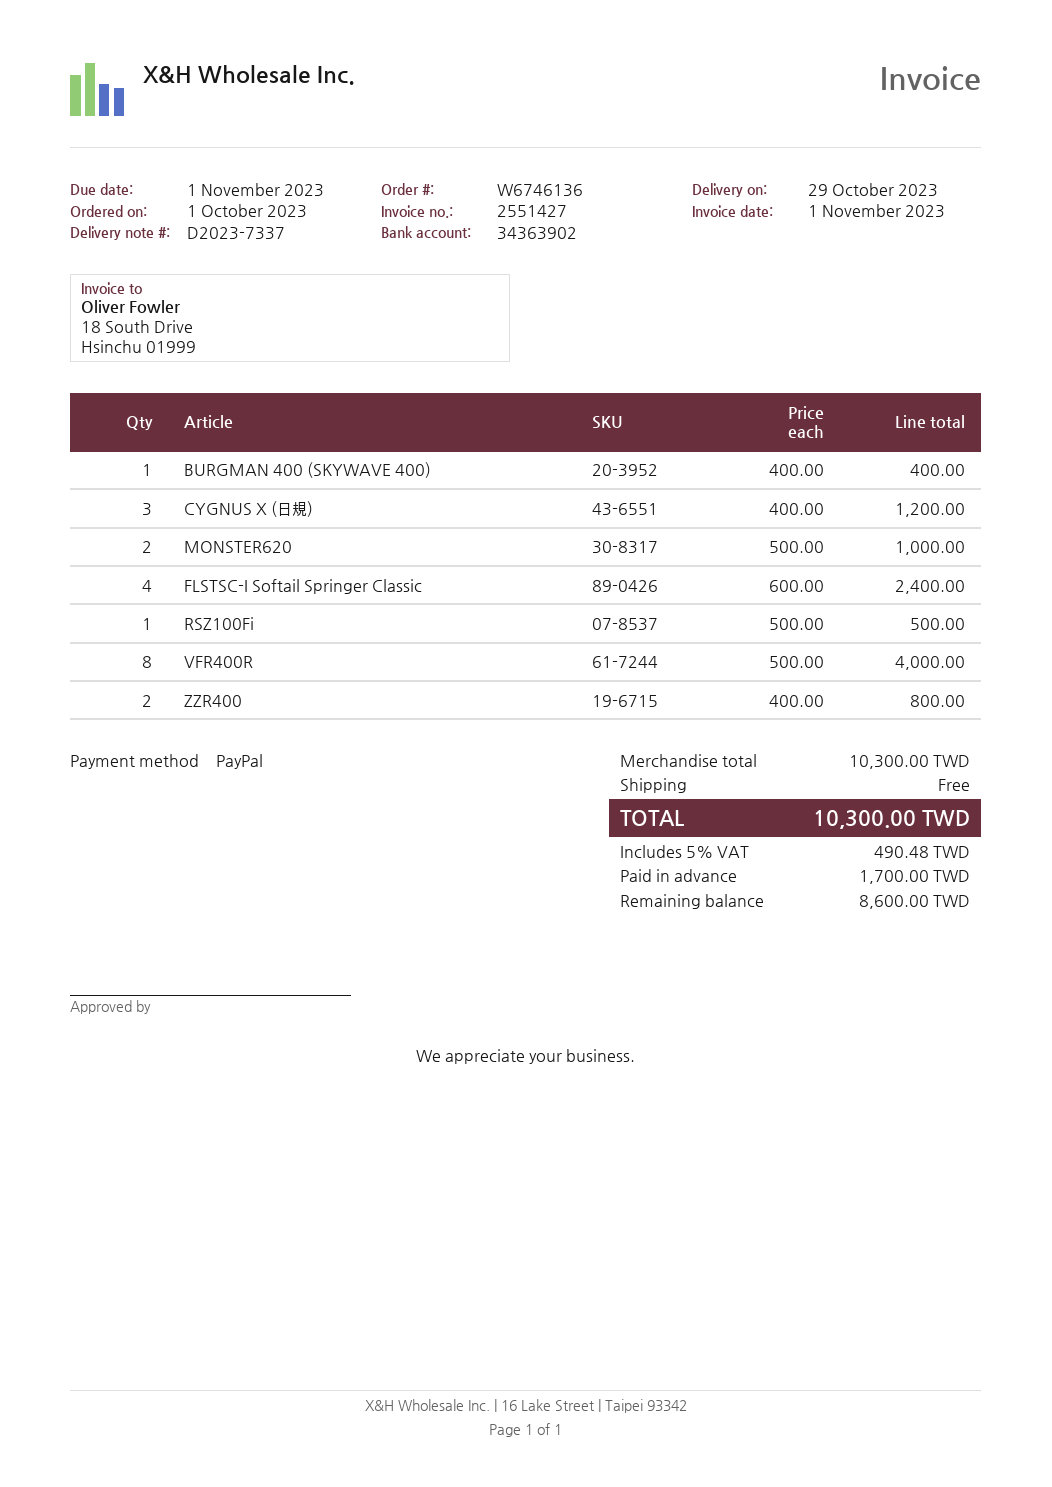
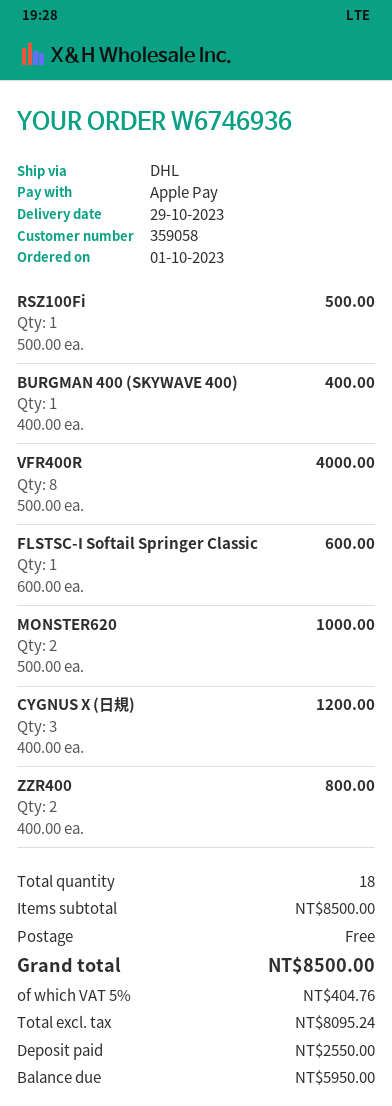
order number: W6746136 -> W6746936
payment method: PayPal -> Apple Pay
FLSTSC-I Softail Springer Classic: 4 x 600.00 = 2400.00 -> 1 x 600.00 = 600.00
subtotal: 10300.00 -> 8500.00
tax: 5% = 490.48 -> 5% = 404.76
total: 10300.00 -> 8500.00
deposit: 1700.00 -> 2550.00
balance: 8600.00 -> 5950.00

